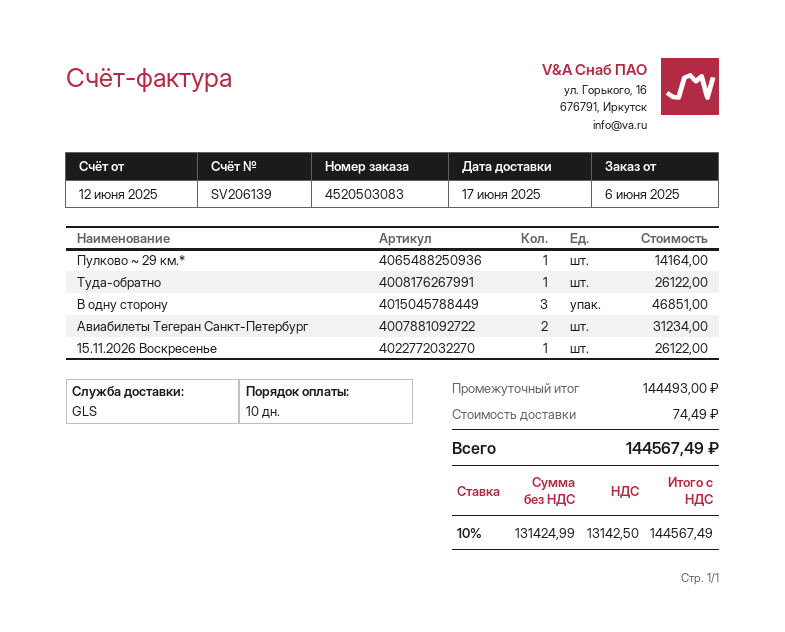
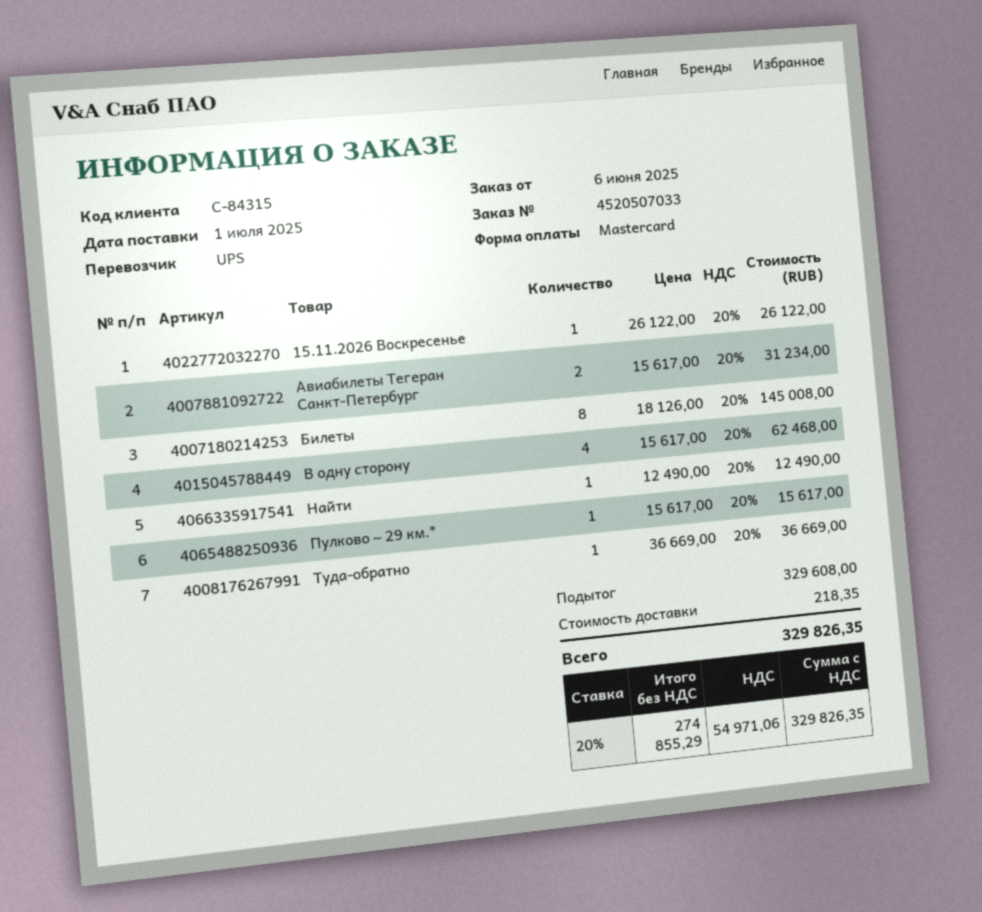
order number: 4520503083 -> 4520507033
delivery date: 2025-06-17 -> 2025-07-01
shipping method: GLS -> UPS
Пулково ~ 29 км.*: 1 for 14164.00 -> 1 for 15617.00
Туда-обратно: 1 for 26122.00 -> 1 for 36669.00
В одну сторону: 3 for 46851.00 -> 4 for 62468.00
Билеты: none -> 8 for 145008.00
Найти: none -> 1 for 12490.00
subtotal: 144493.00 -> 329608.00
shipping: 74.49 -> 218.35
net: 131424.99 -> 274855.29
tax: 10% = 13142.50 -> 20% = 54971.06
total: 144567.49 -> 329826.35

